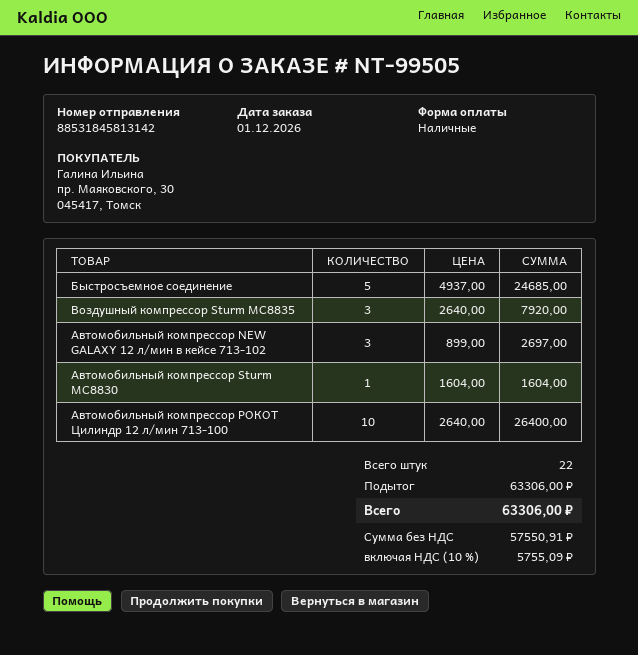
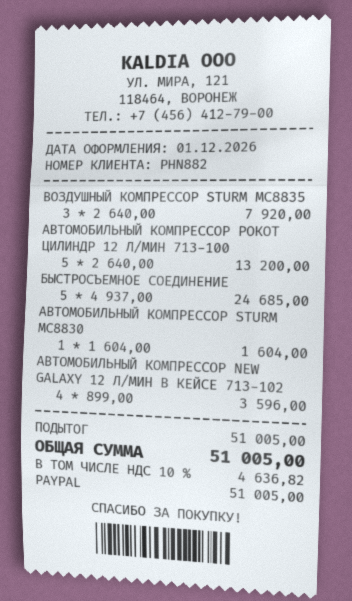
payment method: cash -> PayPal
Автомобильный компрессор NEW GALAXY 12 л/мин в кейсе 713-102: 3 x 899.00 = 2697.00 -> 4 x 899.00 = 3596.00
Автомобильный компрессор РОКОТ Цилиндр 12 л/мин 713-100: 10 x 2640.00 = 26400.00 -> 5 x 2640.00 = 13200.00
subtotal: 63306.00 -> 51005.00
tax: 10% = 5755.09 -> 10% = 4636.82
total: 63306.00 -> 51005.00

